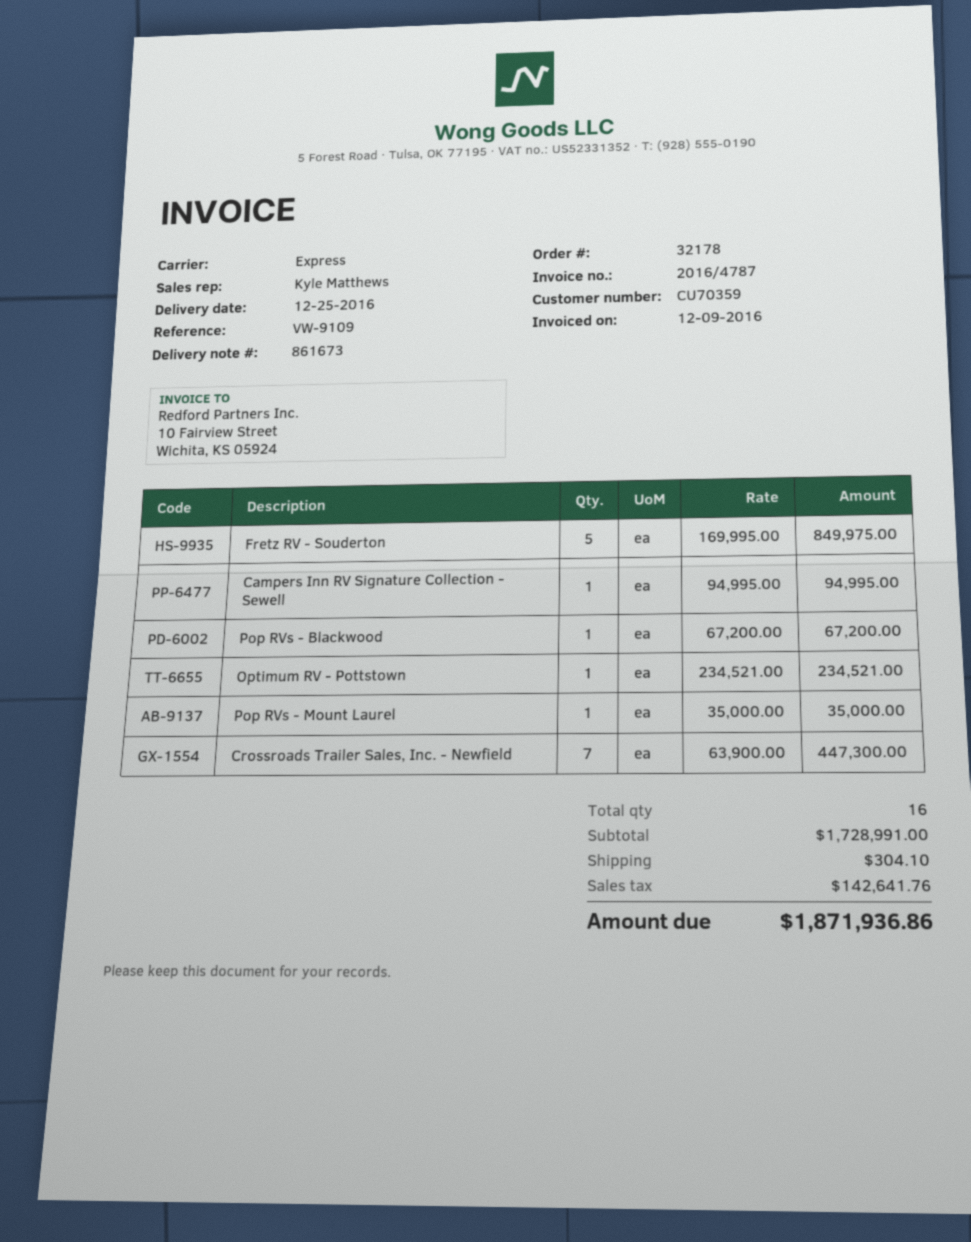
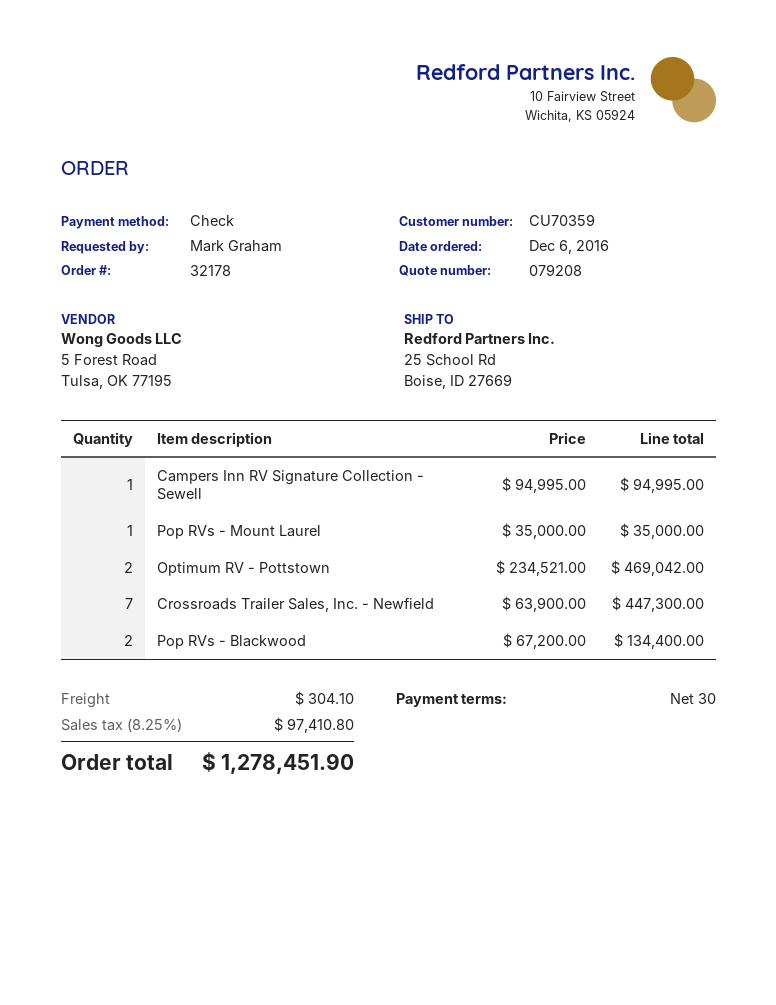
Fretz RV - Souderton: 5 x 169995.00 = 849975.00 -> none
Pop RVs - Blackwood: 1 x 67200.00 = 67200.00 -> 2 x 67200.00 = 134400.00
Optimum RV - Pottstown: 1 x 234521.00 = 234521.00 -> 2 x 234521.00 = 469042.00
tax: 142641.76 -> 97410.80
total: 1871936.86 -> 1278451.90

